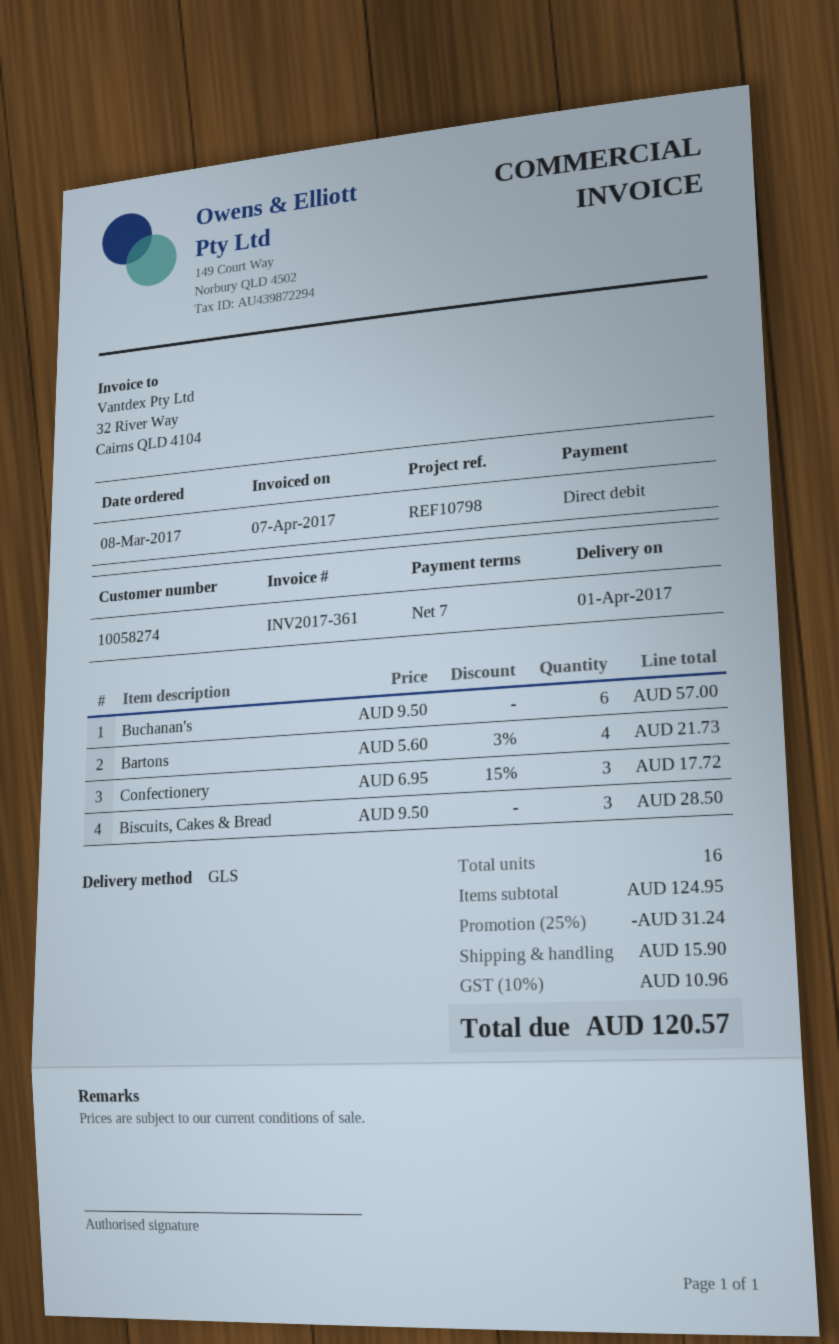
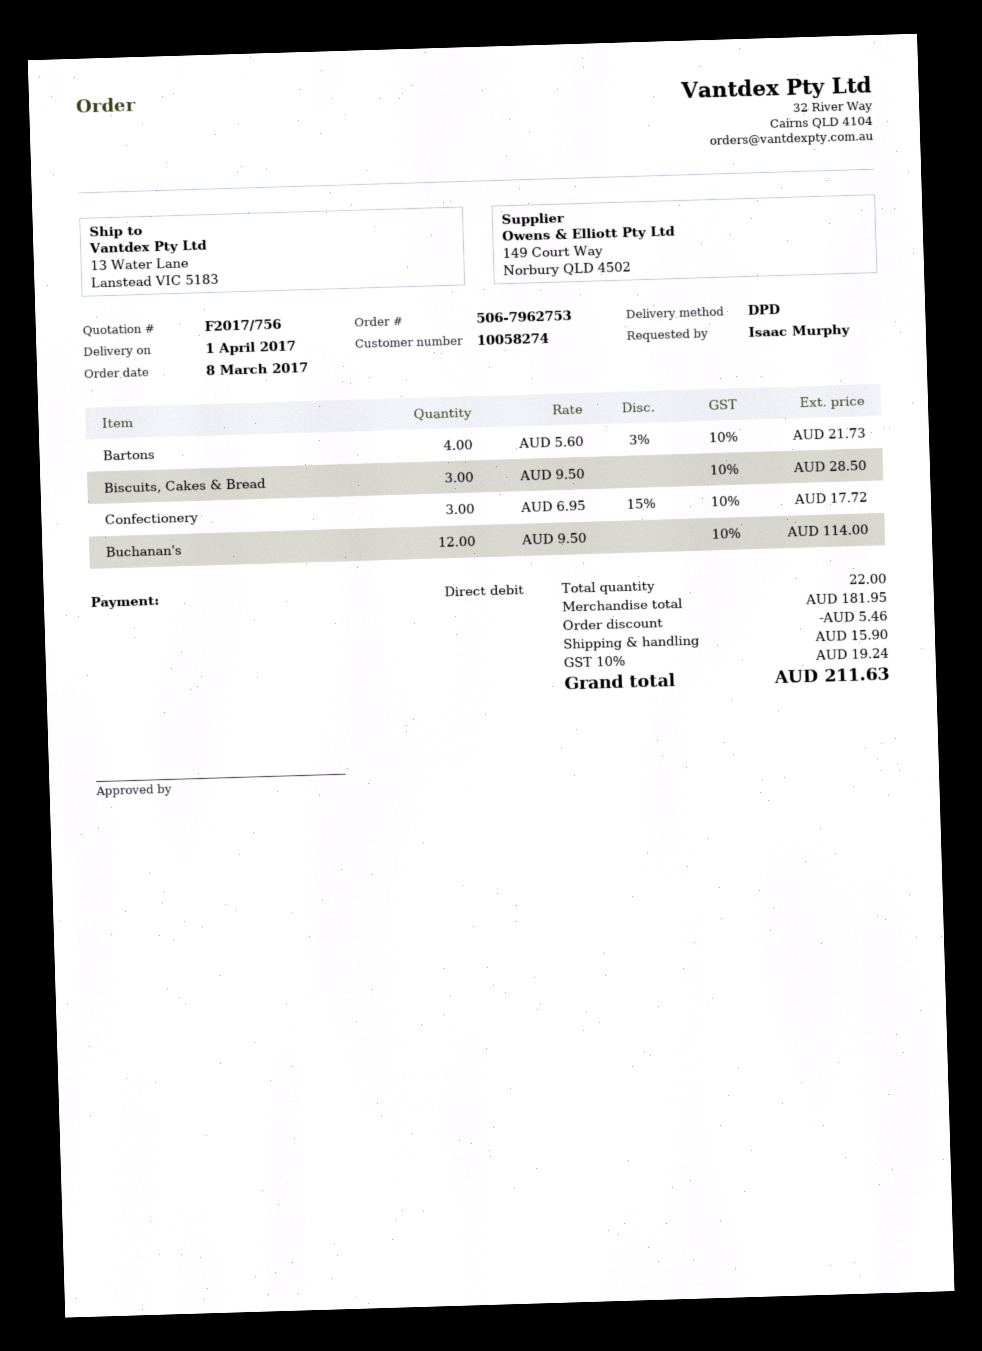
shipping method: GLS -> DPD
Buchanan's: 6 x 9.50 = 57.00 -> 12 x 9.50 = 114.00
total quantity: 16 -> 22
subtotal: 124.95 -> 181.95
discount: 31.24 -> 5.46
tax: 10% = 10.96 -> 10% = 19.24
total: 120.57 -> 211.63

